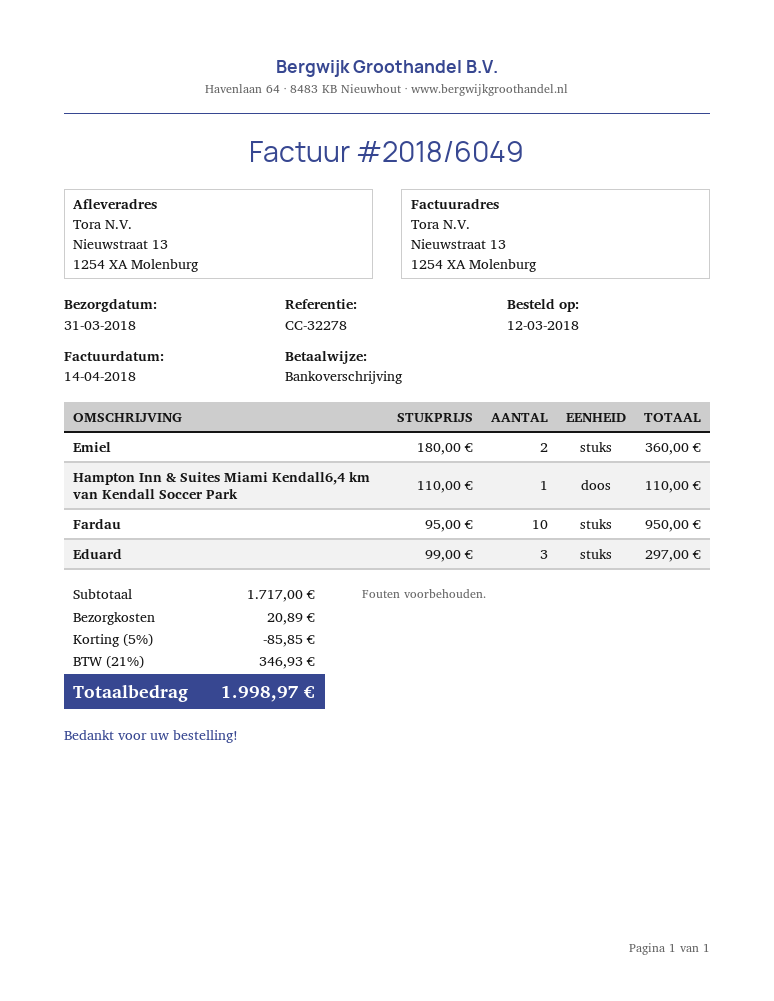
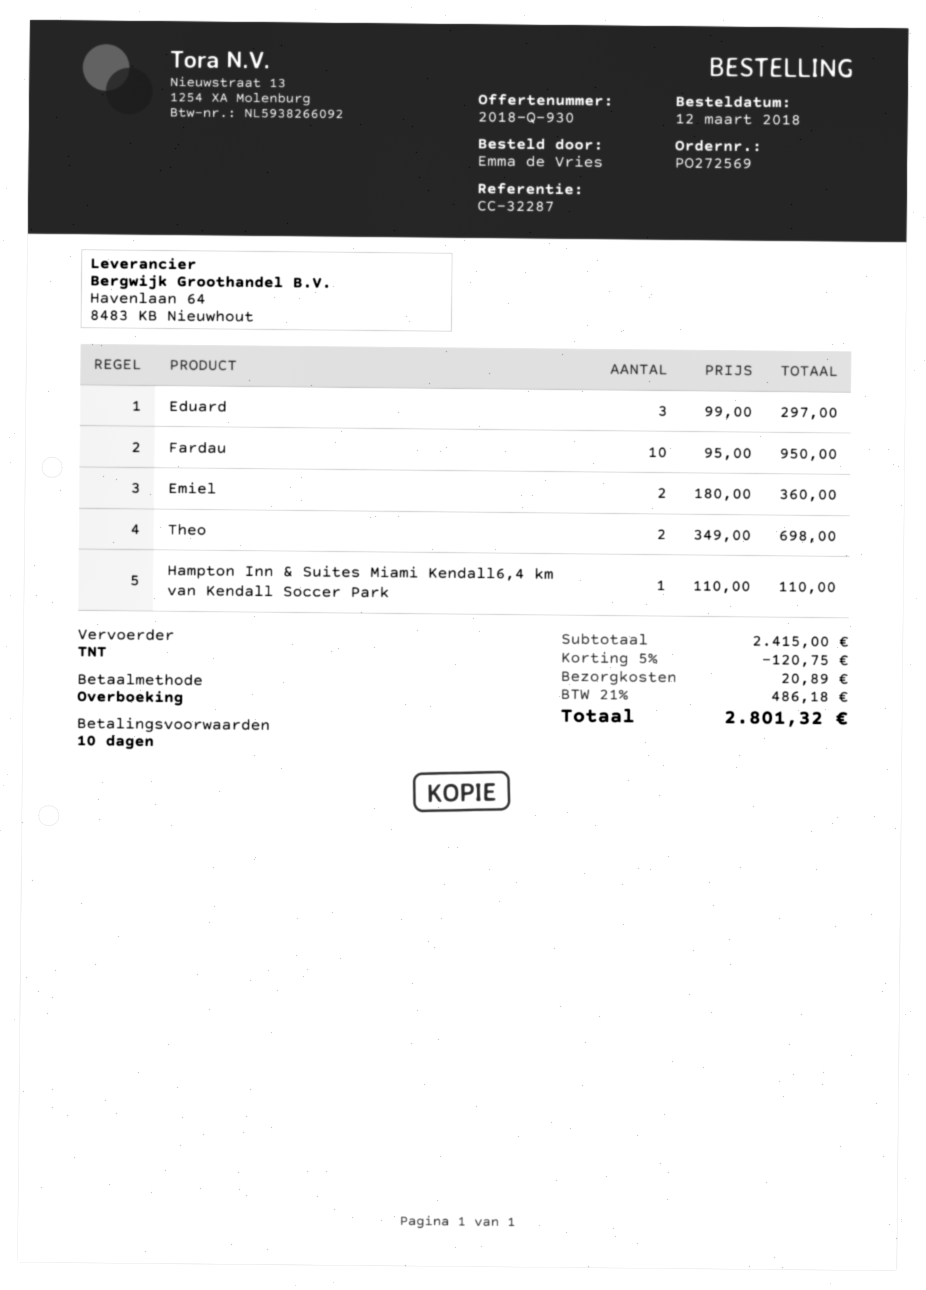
reference: CC-32278 -> CC-32287
Theo: none -> 2 x 349.00 = 698.00
subtotal: 1717.00 -> 2415.00
discount: 5% = 85.85 -> 5% = 120.75
tax: 21% = 346.93 -> 21% = 486.18
total: 1998.97 -> 2801.32

